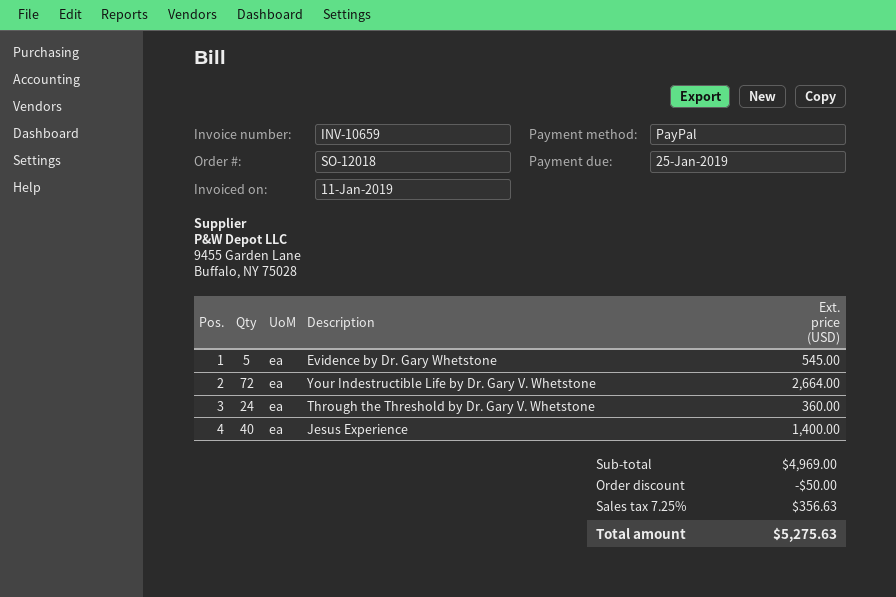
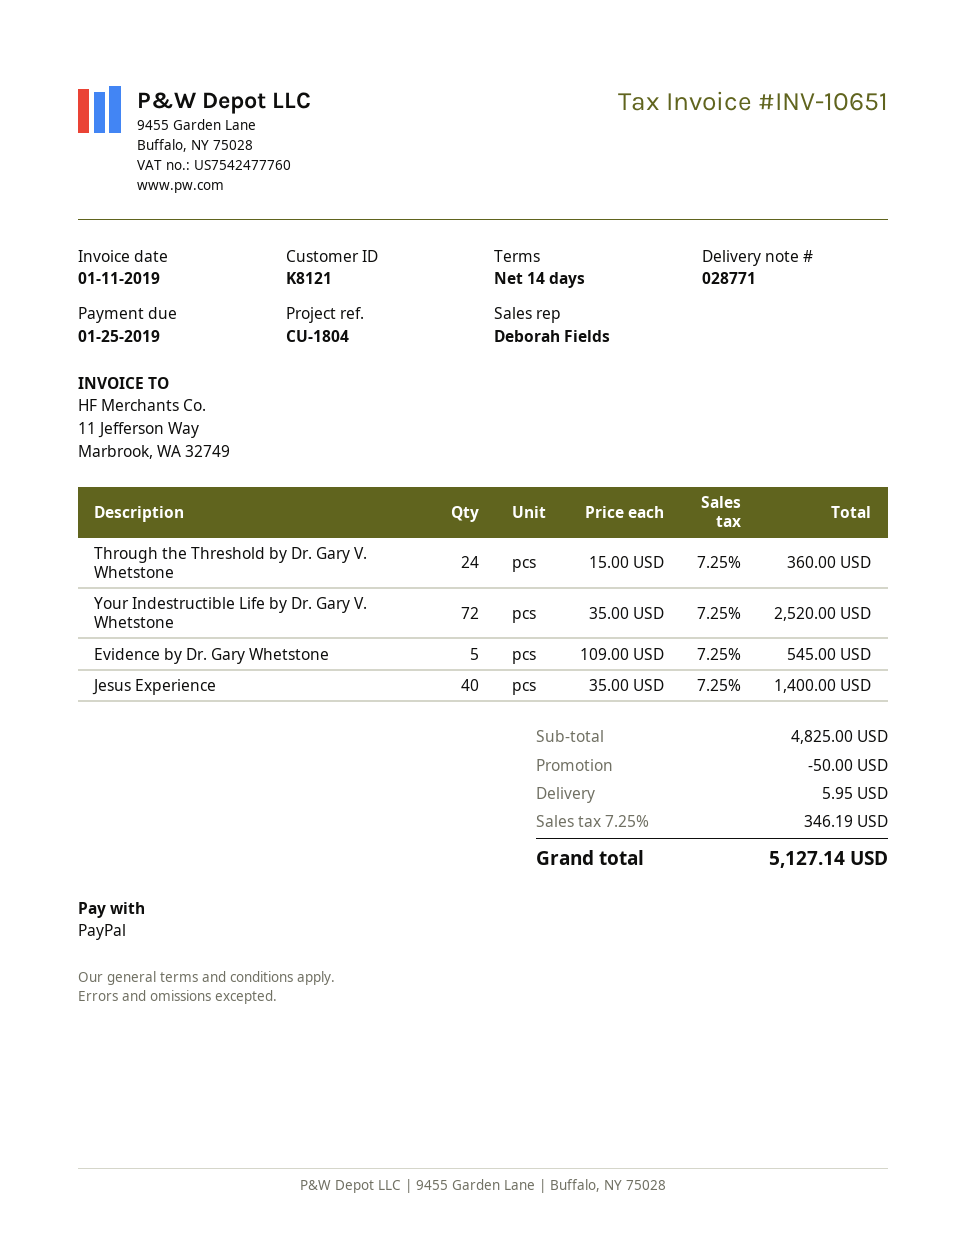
invoice number: INV-10659 -> INV-10651
Your Indestructible Life by Dr. Gary V. Whetstone: 72 for 2664.00 -> 72 for 2520.00
subtotal: 4969.00 -> 4825.00
shipping: none -> 5.95
tax: 7.25% = 356.63 -> 7.25% = 346.19
total: 5275.63 -> 5127.14

